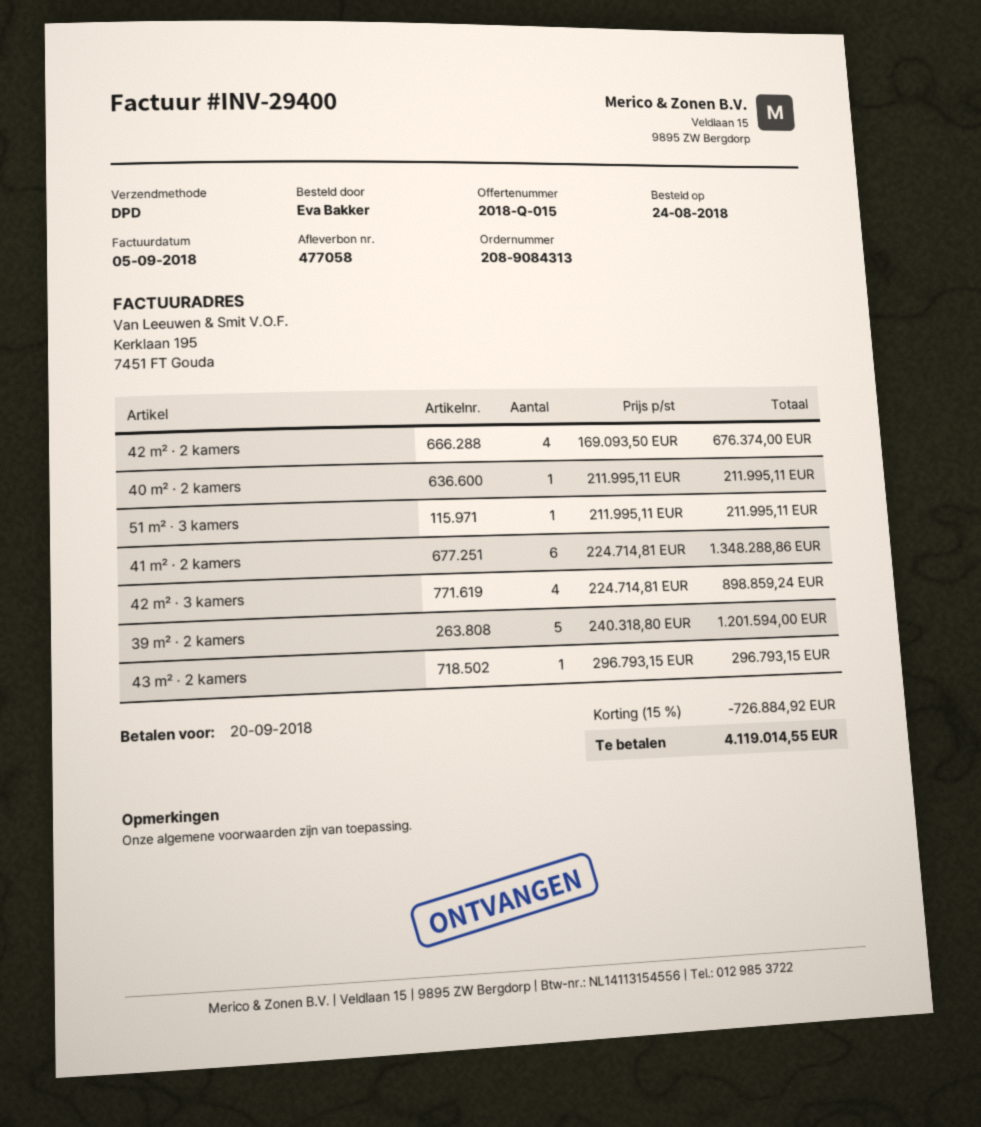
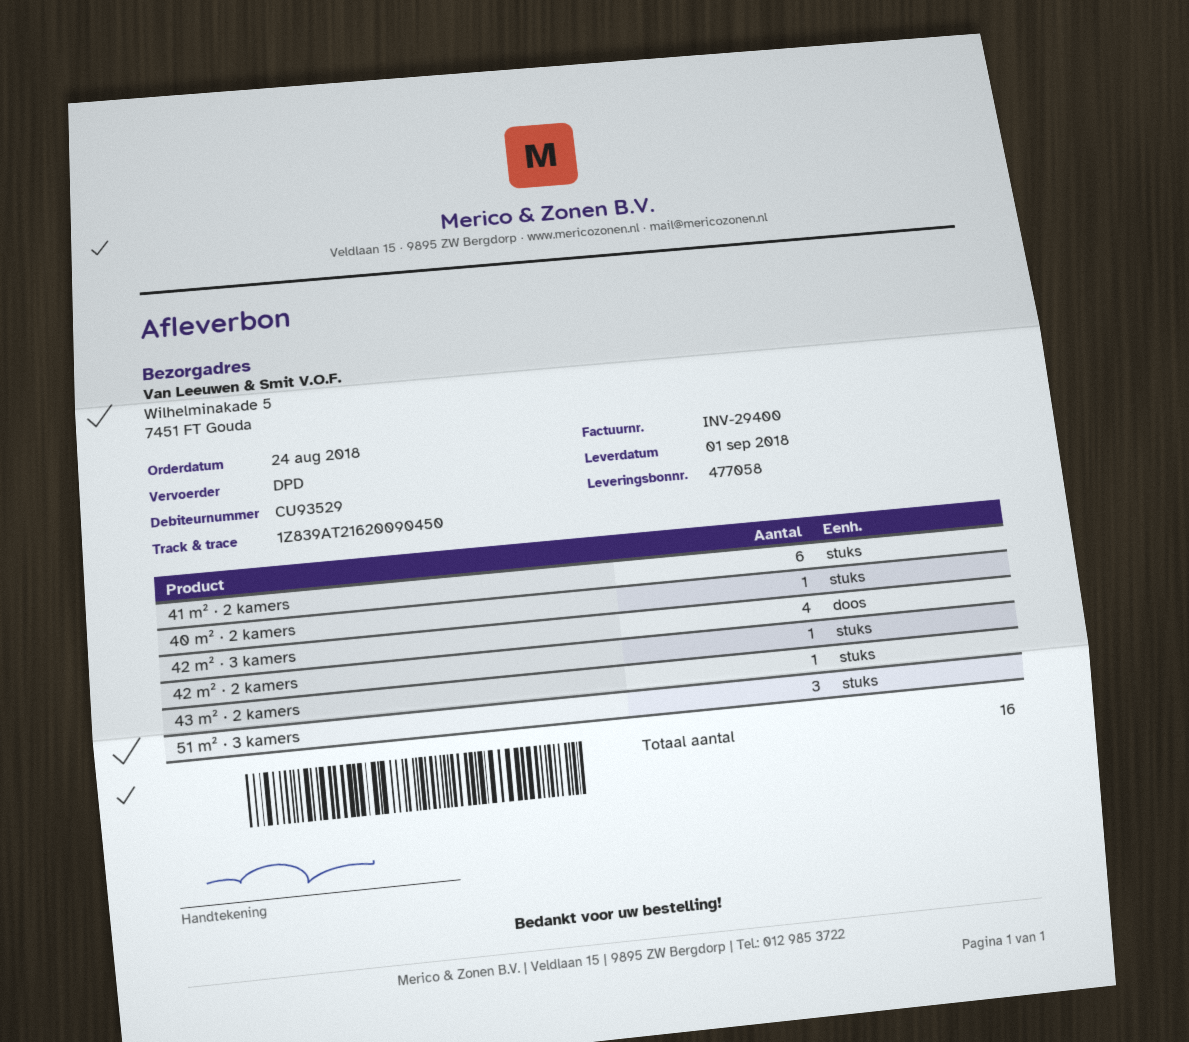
42 m² · 2 kamers: 4 -> 1
51 m² · 3 kamers: 1 -> 3
39 m² · 2 kamers: 5 -> none

